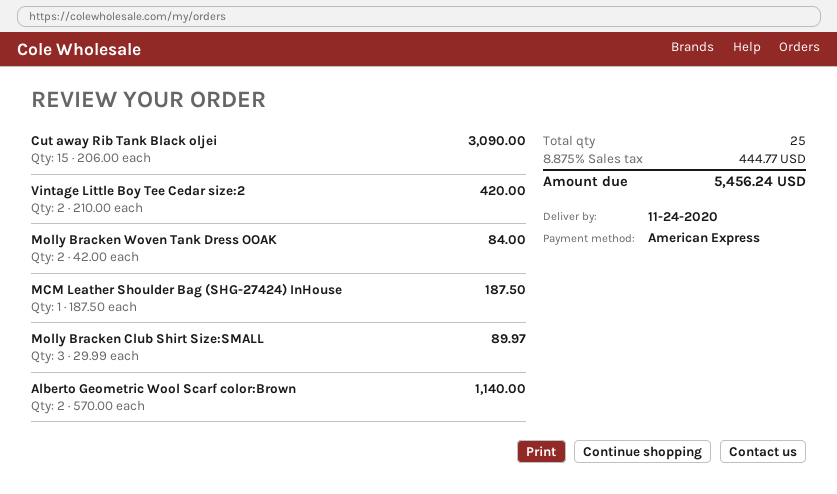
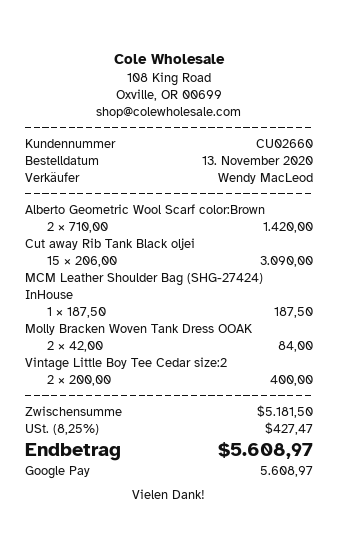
payment method: American Express -> Google Pay
Vintage Little Boy Tee Cedar size:2: 2 x 210.00 = 420.00 -> 2 x 200.00 = 400.00
Molly Bracken Club Shirt Size:SMALL: 3 x 29.99 = 89.97 -> none
Alberto Geometric Wool Scarf color:Brown: 2 x 570.00 = 1140.00 -> 2 x 710.00 = 1420.00
tax: 8.875% = 444.77 -> 8.25% = 427.47
total: 5456.24 -> 5608.97

